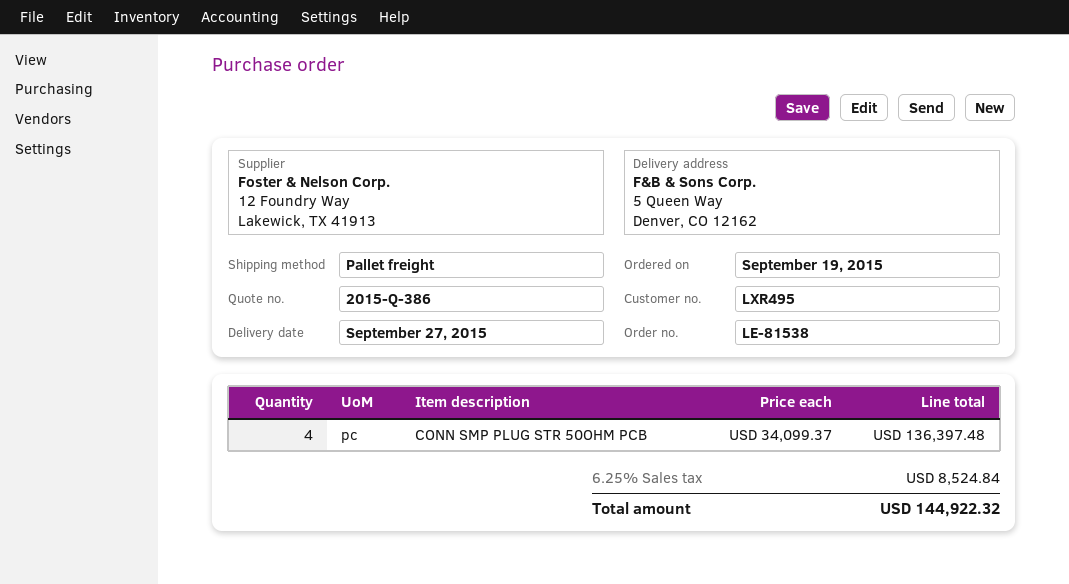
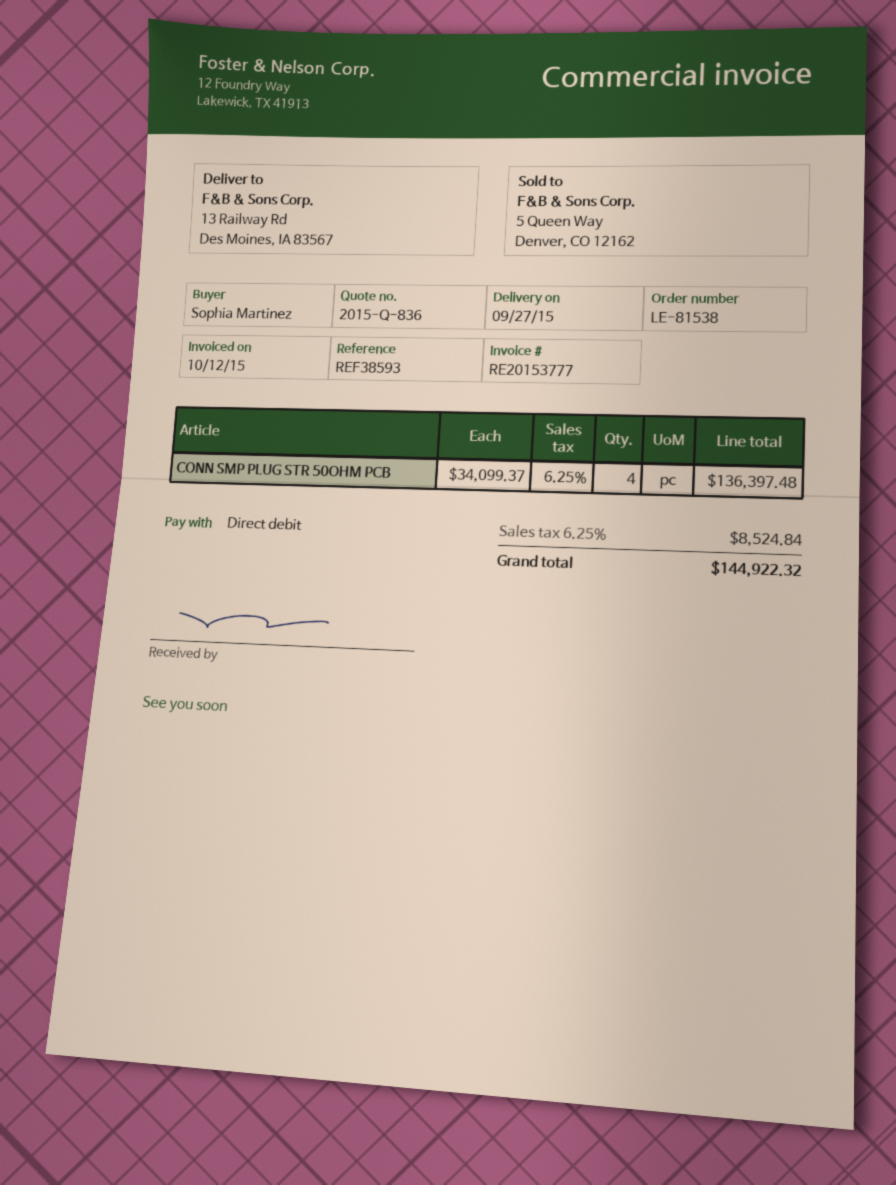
quote number: 2015-Q-386 -> 2015-Q-836
ship to: 5 Queen Way, Denver, CO 12162 -> 13 Railway Rd, Des Moines, IA 83567

